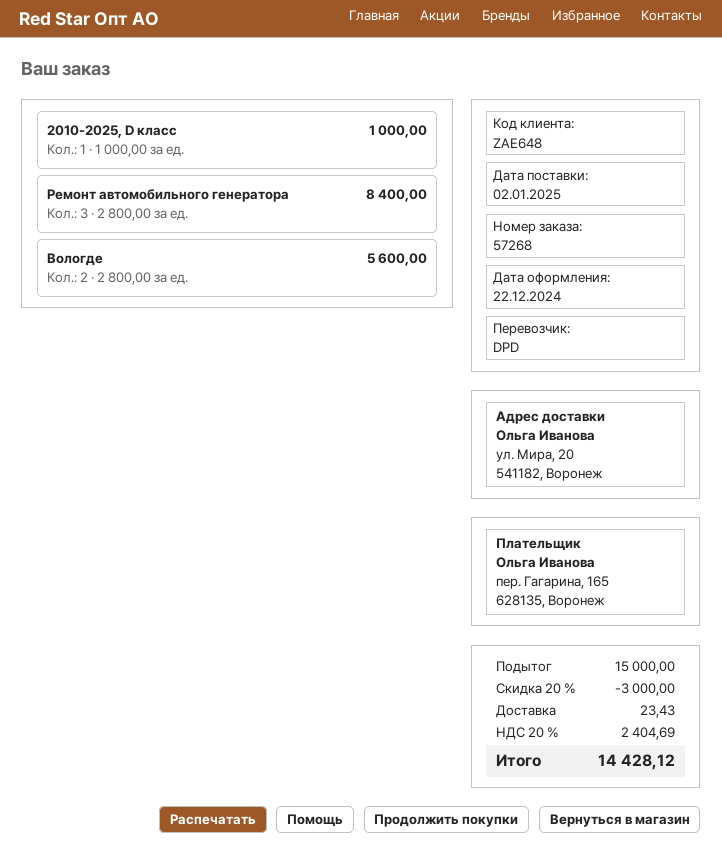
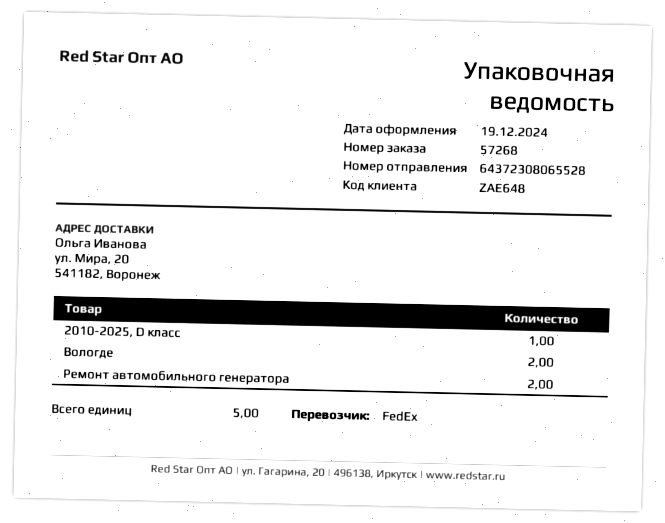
order date: 2024-12-22 -> 2024-12-19
shipping method: DPD -> FedEx
Ремонт автомобильного генератора: 3 -> 2

